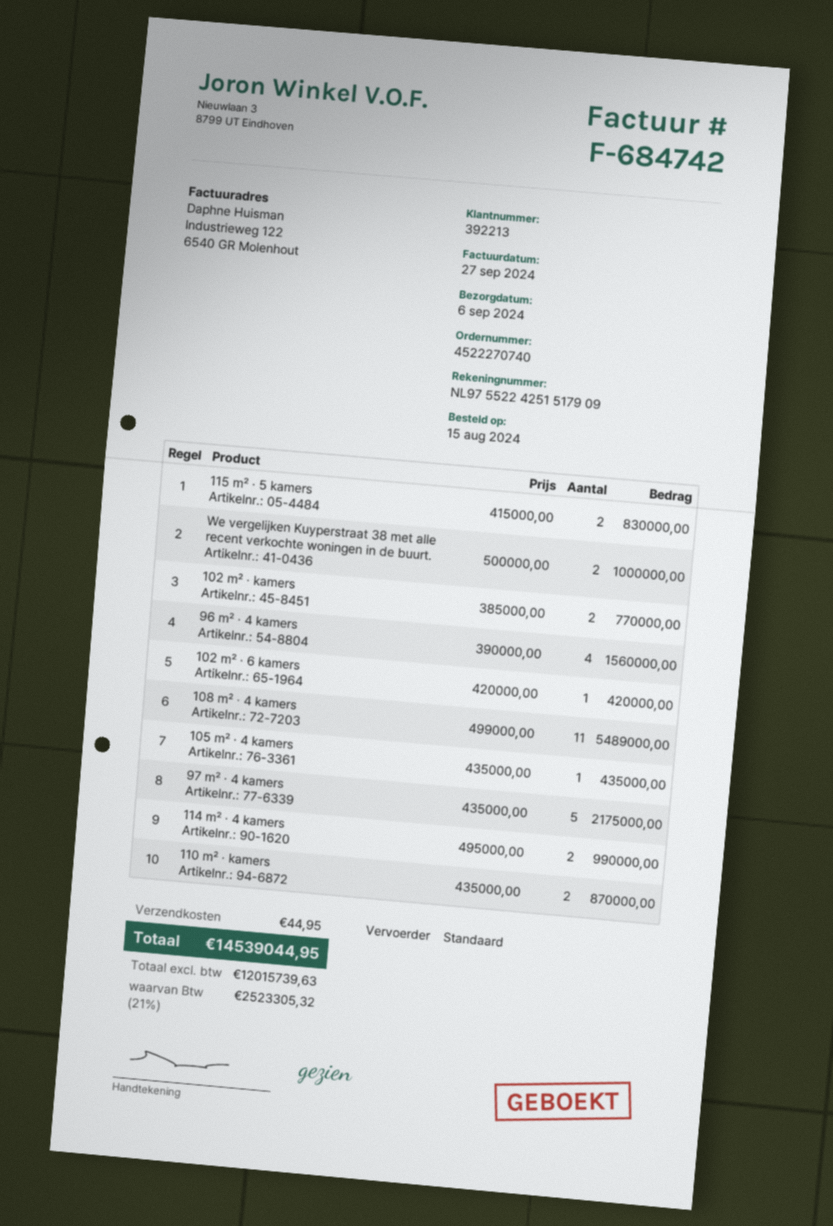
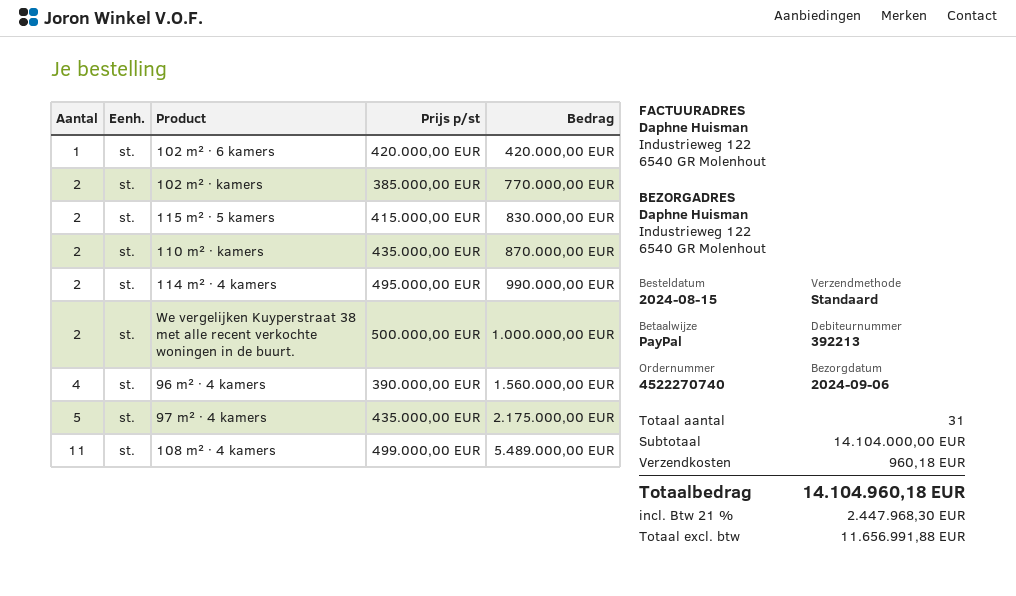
105 m² · 4 kamers: 1 x 435000.00 = 435000.00 -> none
shipping: 44.95 -> 960.18
net: 12015739.63 -> 11656991.88
tax: 21% = 2523305.32 -> 21% = 2447968.30
total: 14539044.95 -> 14104960.18

